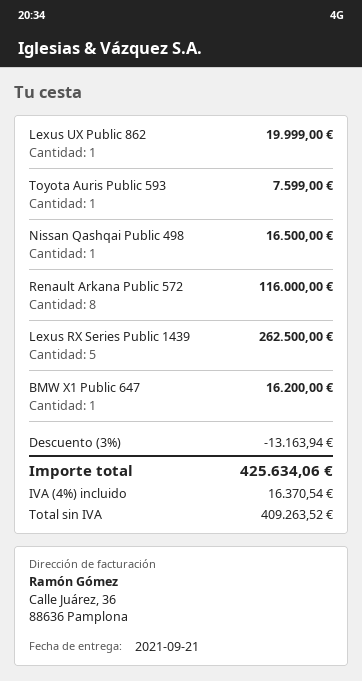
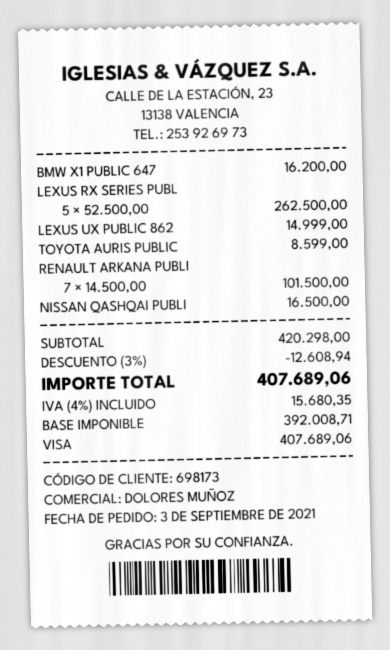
Lexus UX Public 862: 1 for 19999.00 -> 1 for 14999.00
Toyota Auris Public 593: 1 for 7599.00 -> 1 for 8599.00
Renault Arkana Public 572: 8 for 116000.00 -> 7 for 101500.00
discount: 3% = 13163.94 -> 3% = 12608.94
net: 409263.52 -> 392008.71
tax: 4% = 16370.54 -> 4% = 15680.35
total: 425634.06 -> 407689.06

